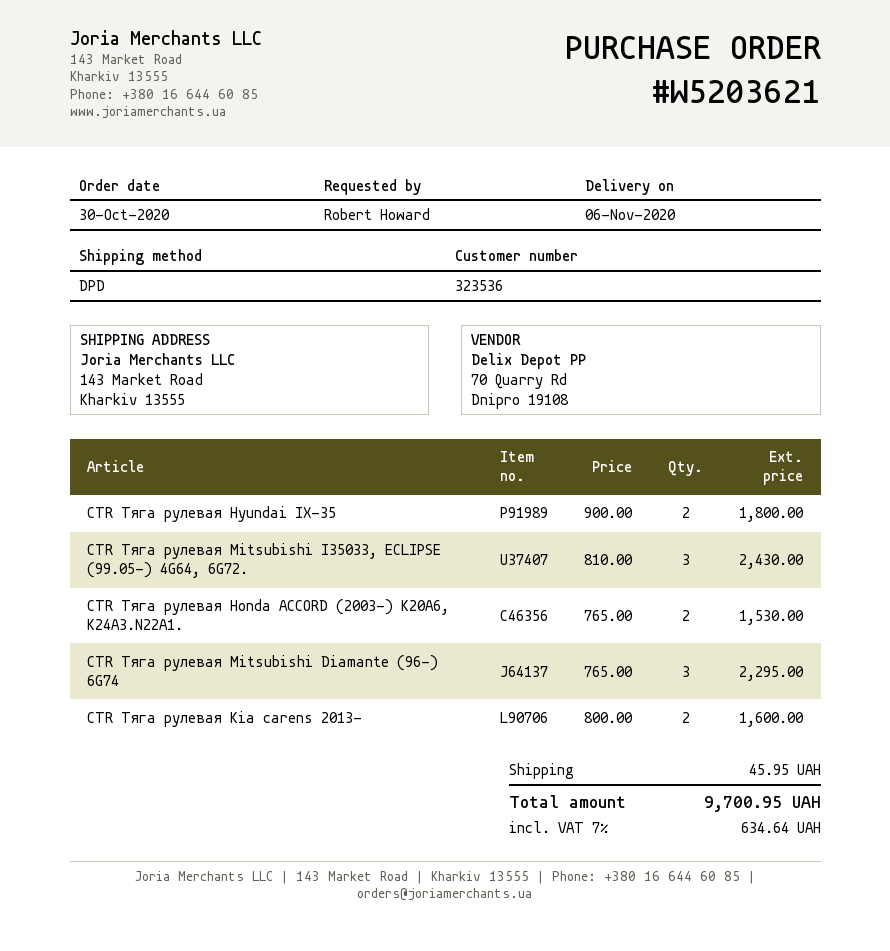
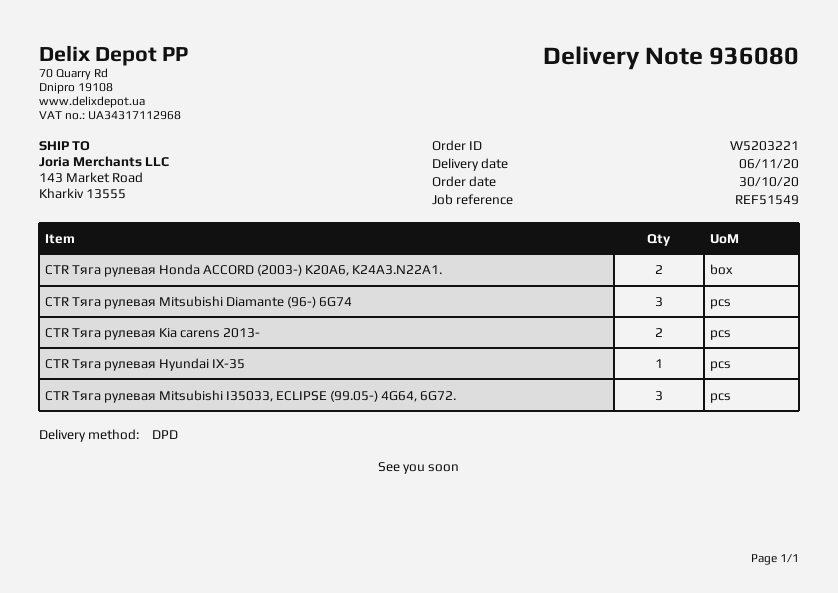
order number: W5203621 -> W5203221
CTR Тяга рулевая Hyundai IX-35: 2 -> 1

